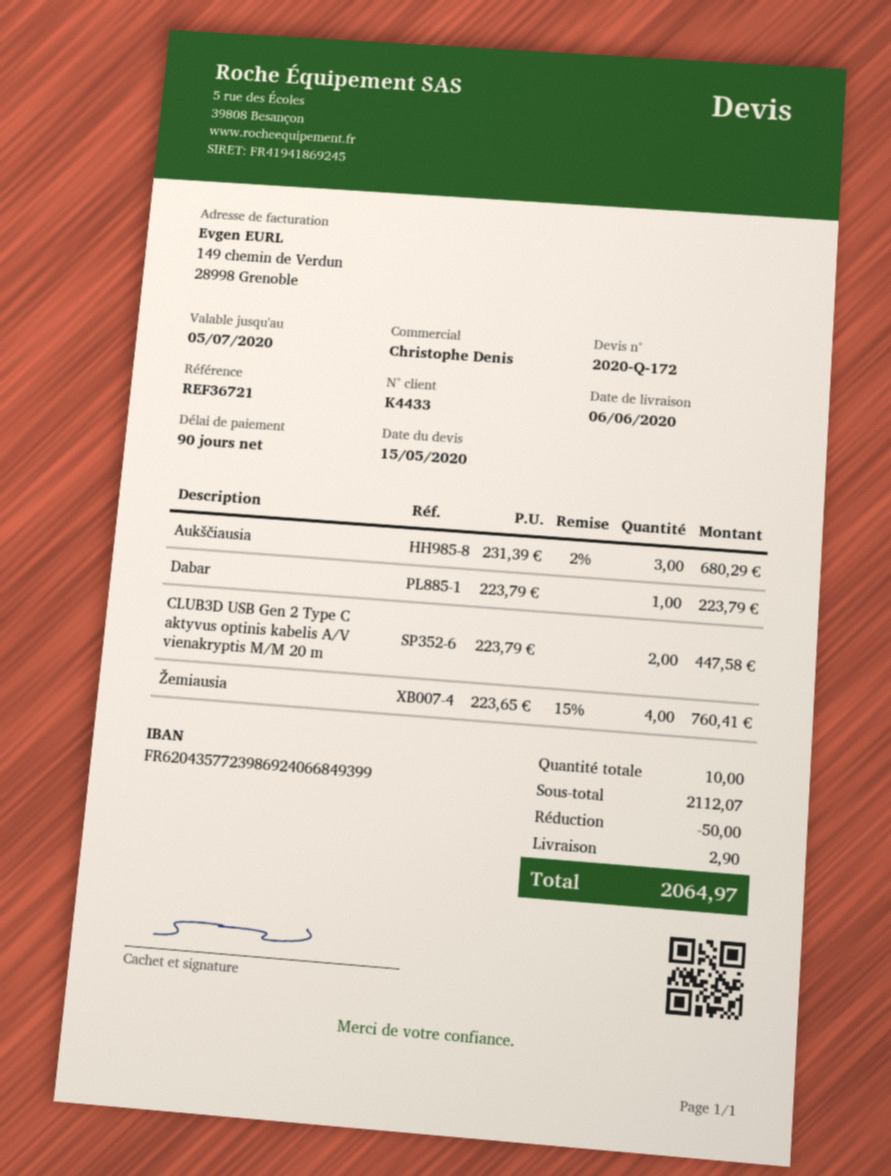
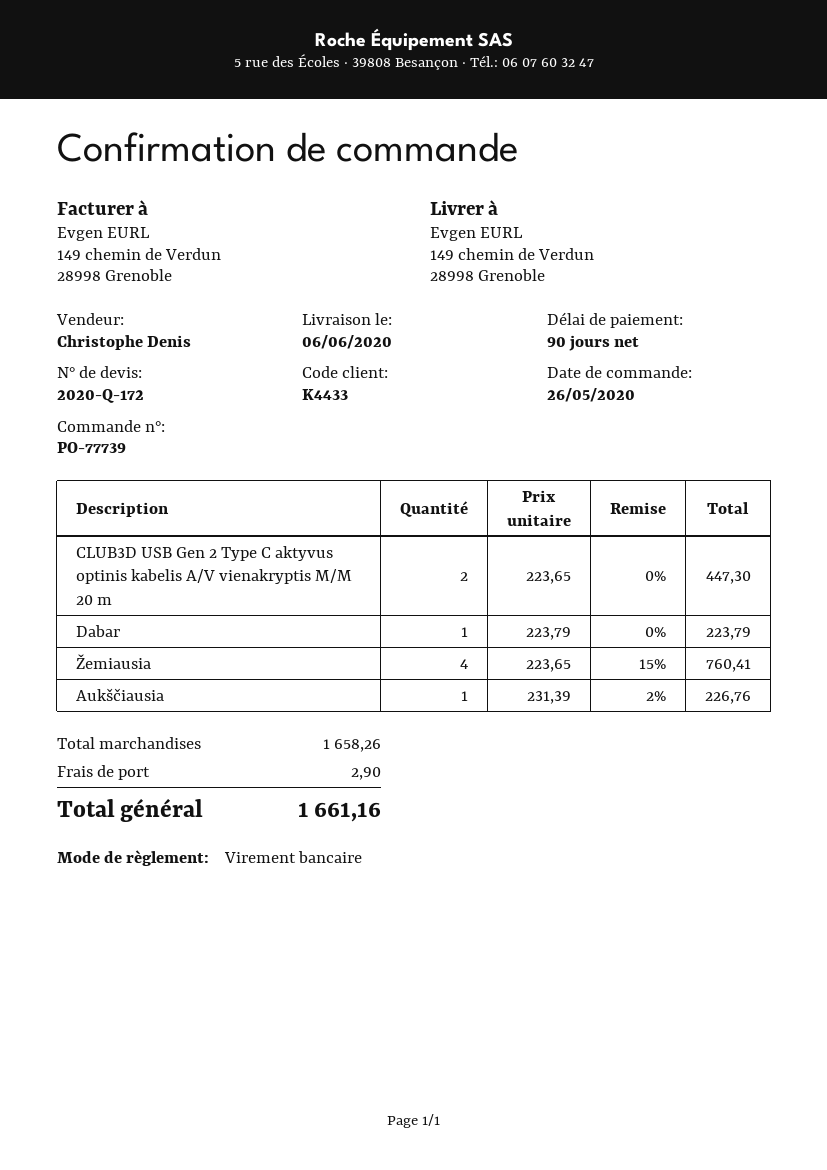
Aukščiausia: 3 x 231.39 - 2% = 680.29 -> 1 x 231.39 - 2% = 226.76
CLUB3D USB Gen 2 Type C aktyvus optinis kabelis A/V vienakryptis M/M 20 m: 2 x 223.79 = 447.58 -> 2 x 223.65 = 447.30
subtotal: 2112.07 -> 1658.26
discount: 50.00 -> none
total: 2064.97 -> 1661.16

